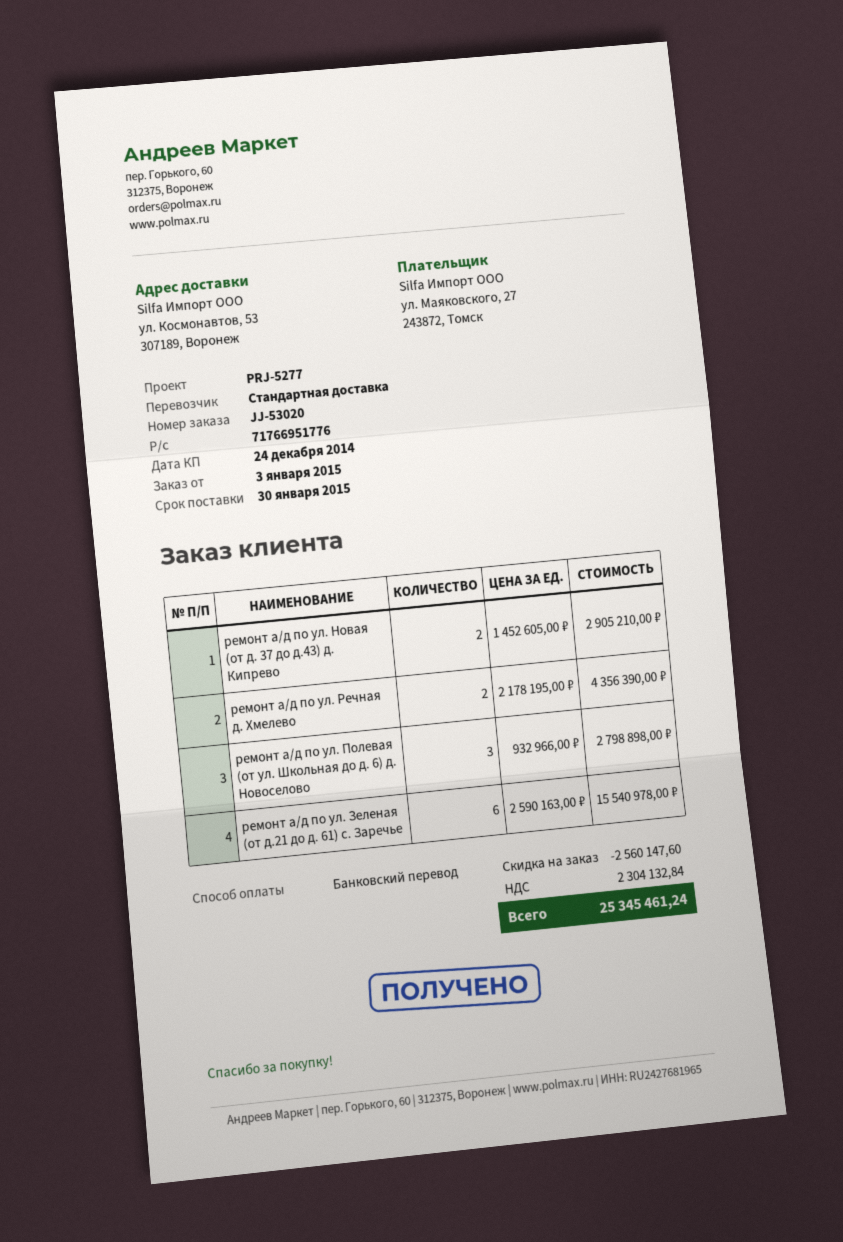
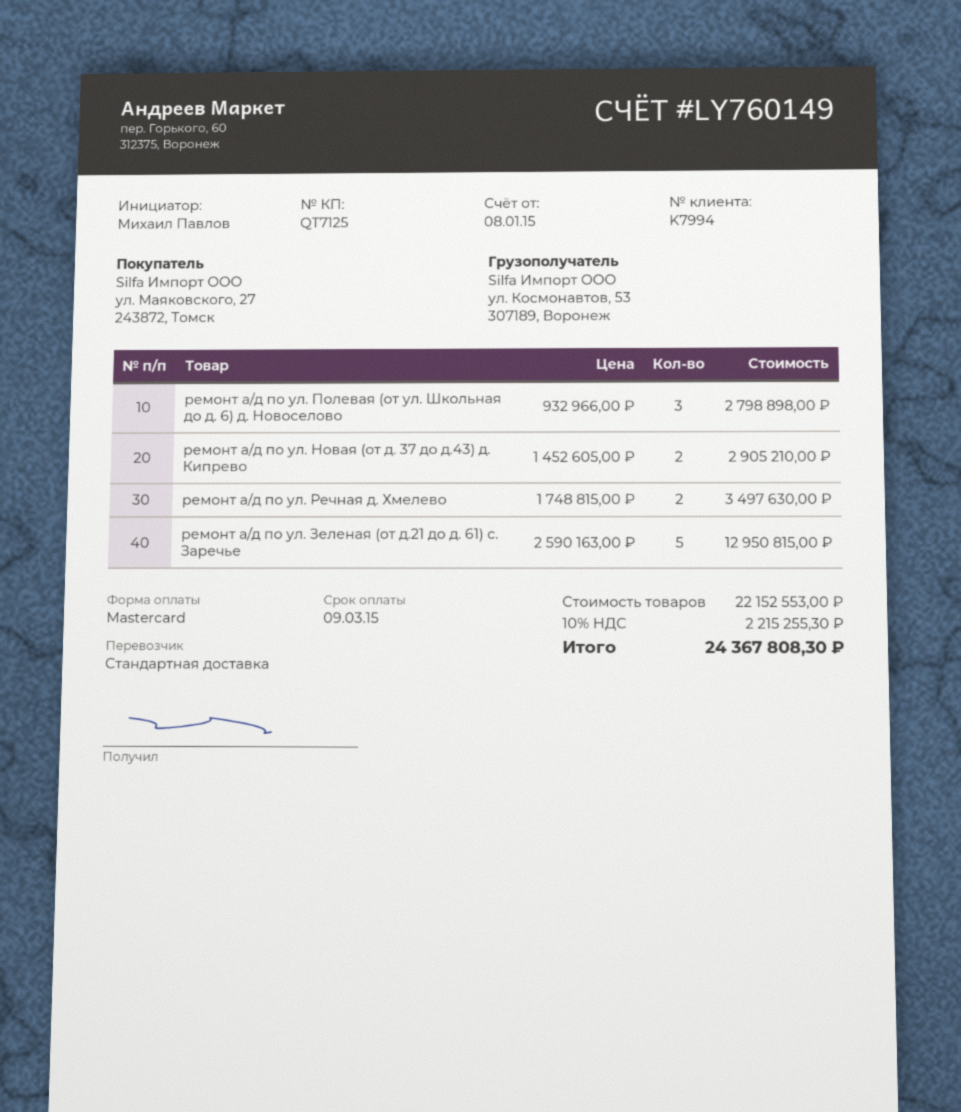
payment method: bank transfer -> Mastercard
ремонт а/д по ул. Речная д. Хмелево: 2 x 2178195.00 = 4356390.00 -> 2 x 1748815.00 = 3497630.00
ремонт а/д по ул. Зеленая (от д.21 до д. 61) с. Заречье: 6 x 2590163.00 = 15540978.00 -> 5 x 2590163.00 = 12950815.00
discount: 2560147.60 -> none
tax: 2304132.84 -> 2215255.30
total: 25345461.24 -> 24367808.30

